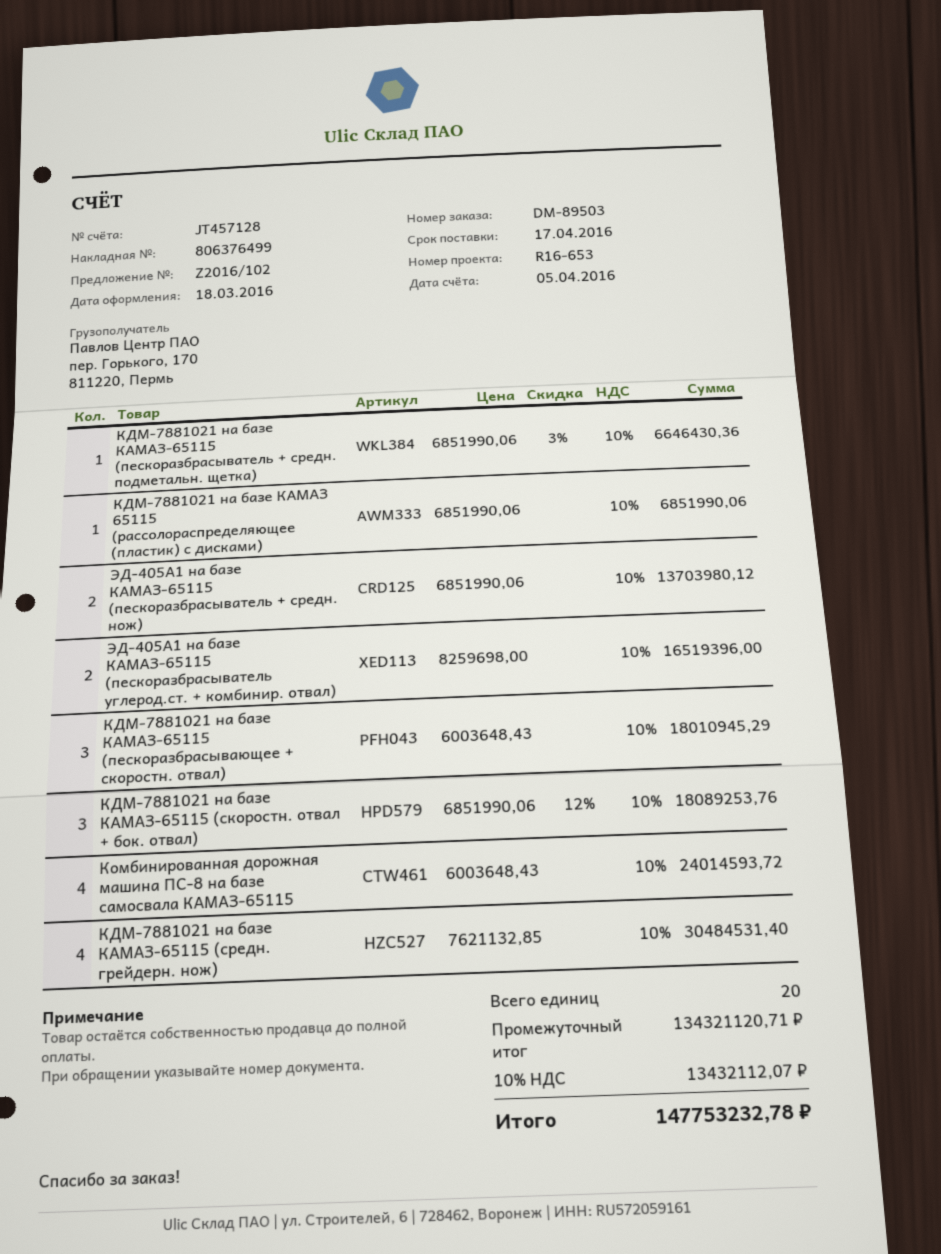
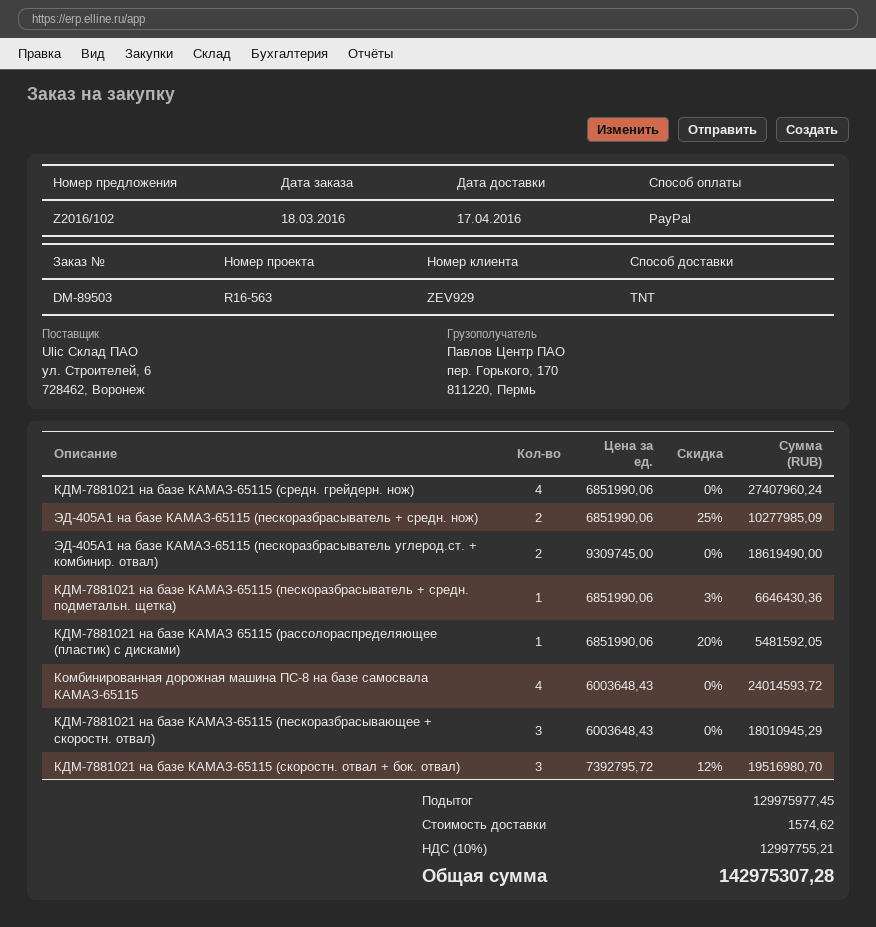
reference: R16-653 -> R16-563
КДМ-7881021 на базе КАМАЗ 65115 (рассолораспределяющее (пластик) с дисками): 1 x 6851990.06 = 6851990.06 -> 1 x 6851990.06 - 20% = 5481592.05
ЭД-405А1 на базе КАМАЗ-65115 (пескоразбрасыватель + средн. нож): 2 x 6851990.06 = 13703980.12 -> 2 x 6851990.06 - 25% = 10277985.09
ЭД-405А1 на базе КАМАЗ-65115 (пескоразбрасыватель углерод.ст. + комбинир. отвал): 2 x 8259698.00 = 16519396.00 -> 2 x 9309745.00 = 18619490.00
КДМ-7881021 на базе КАМАЗ-65115 (скоростн. отвал + бок. отвал): 3 x 6851990.06 - 12% = 18089253.76 -> 3 x 7392795.72 - 12% = 19516980.70
КДМ-7881021 на базе КАМАЗ-65115 (средн. грейдерн. нож): 4 x 7621132.85 = 30484531.40 -> 4 x 6851990.06 = 27407960.24
subtotal: 134321120.71 -> 129975977.45
shipping: none -> 1574.62
tax: 10% = 13432112.07 -> 10% = 12997755.21
total: 147753232.78 -> 142975307.28

